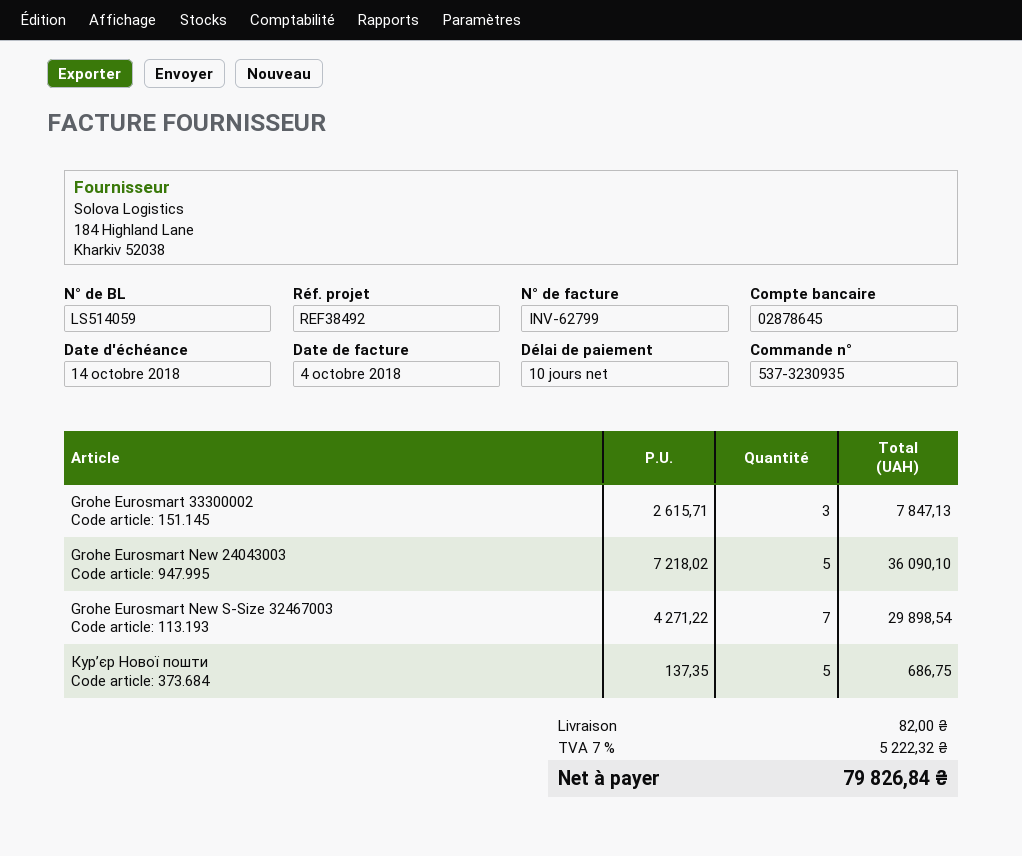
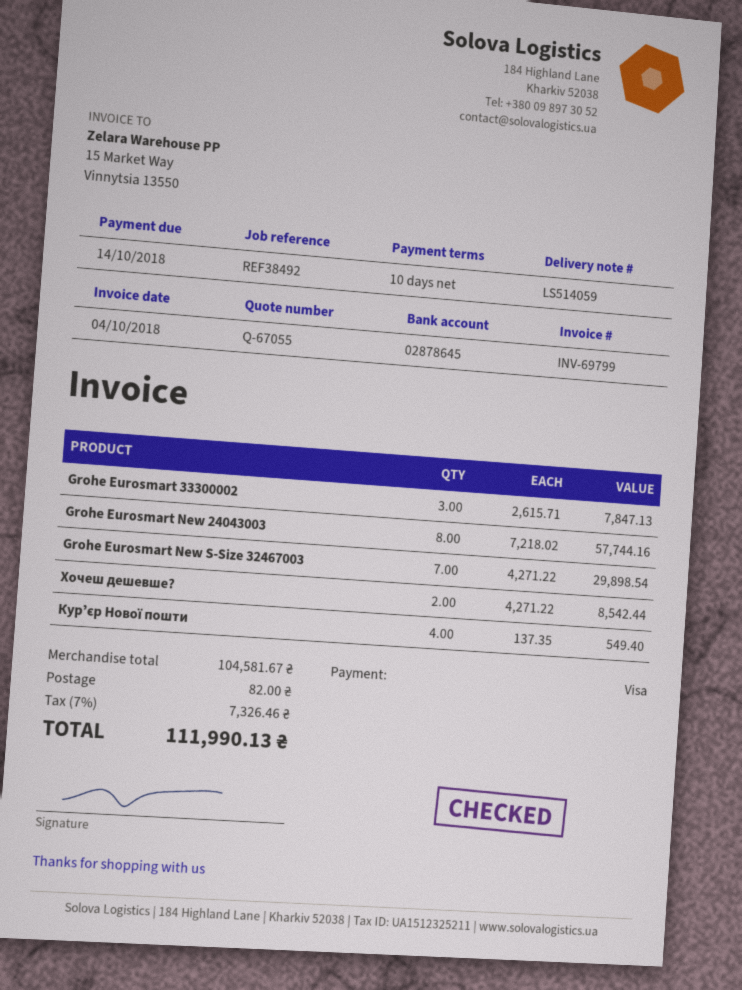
invoice number: INV-62799 -> INV-69799
Grohe Eurosmart New 24043003: 5 x 7218.02 = 36090.10 -> 8 x 7218.02 = 57744.16
Курʼєр Нової пошти: 5 x 137.35 = 686.75 -> 4 x 137.35 = 549.40
Хочеш дешевше?: none -> 2 x 4271.22 = 8542.44
tax: 7% = 5222.32 -> 7% = 7326.46
total: 79826.84 -> 111990.13

